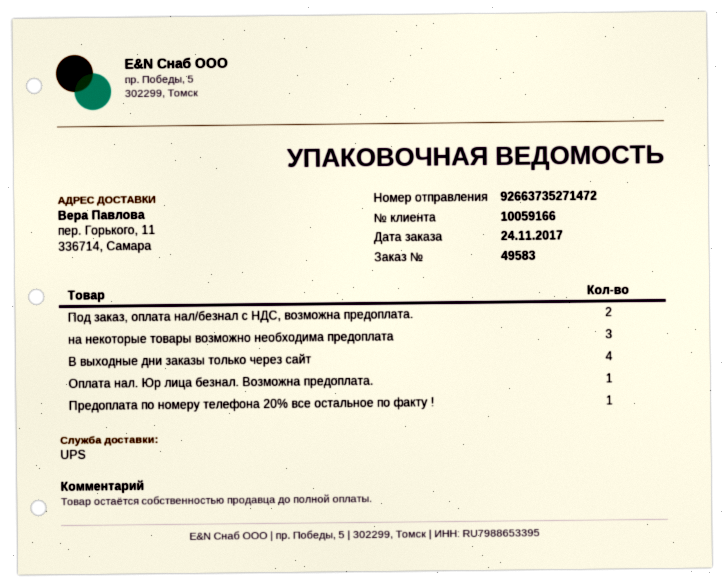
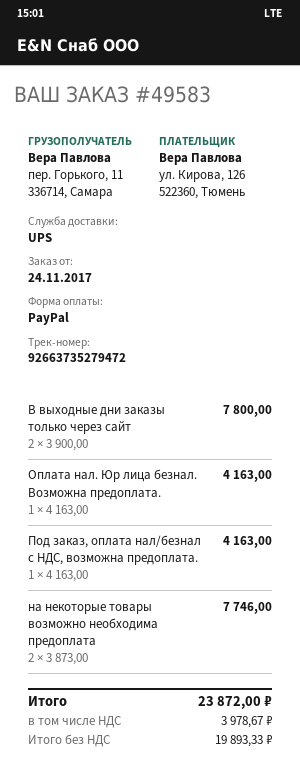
tracking number: 92663735271472 -> 92663735279472
Под заказ, оплата нал/безнал с НДС, возможна предоплата.: 2 -> 1
на некоторые товары возможно необходима предоплата: 3 -> 2
В выходные дни заказы только через сайт: 4 -> 2
Предоплата по номеру телефона 20% все остальное по факту !: 1 -> none

